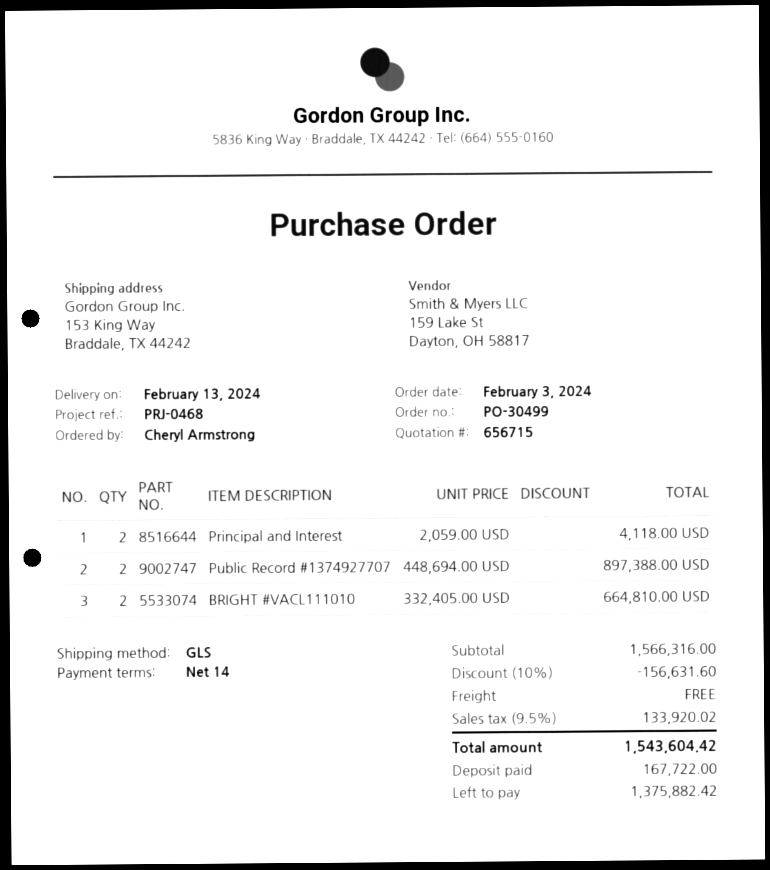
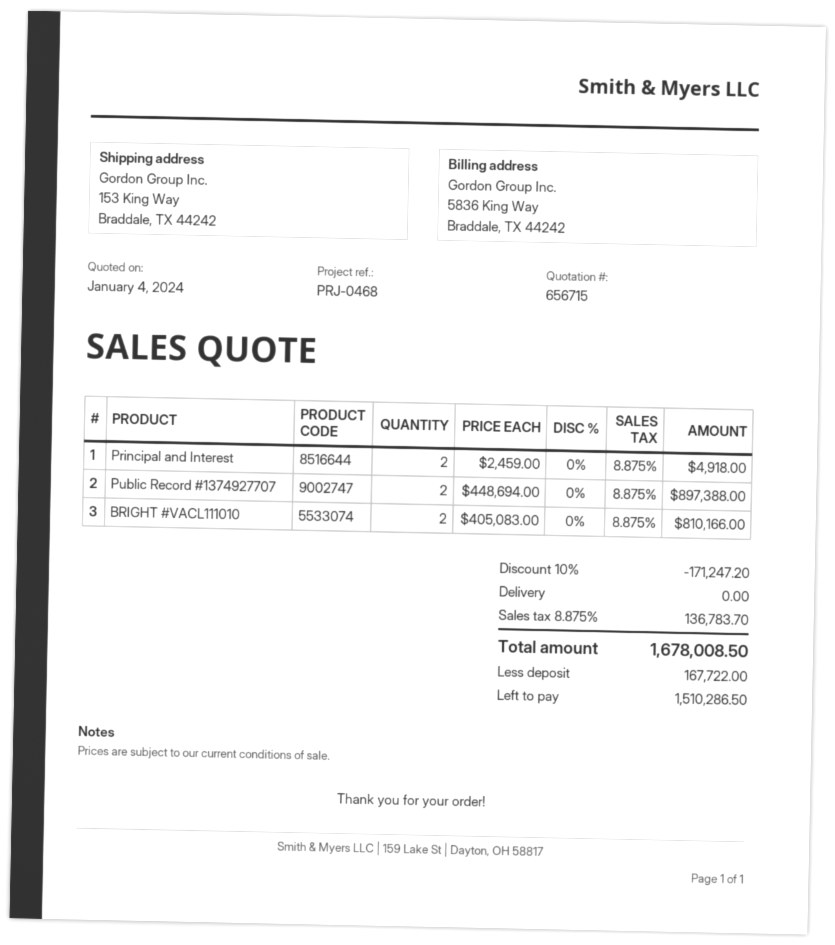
Principal and Interest: 2 x 2059.00 = 4118.00 -> 2 x 2459.00 = 4918.00
BRIGHT #VACL111010: 2 x 332405.00 = 664810.00 -> 2 x 405083.00 = 810166.00
discount: 10% = 156631.60 -> 10% = 171247.20
tax: 9.5% = 133920.02 -> 8.875% = 136783.70
total: 1543604.42 -> 1678008.50
balance: 1375882.42 -> 1510286.50

